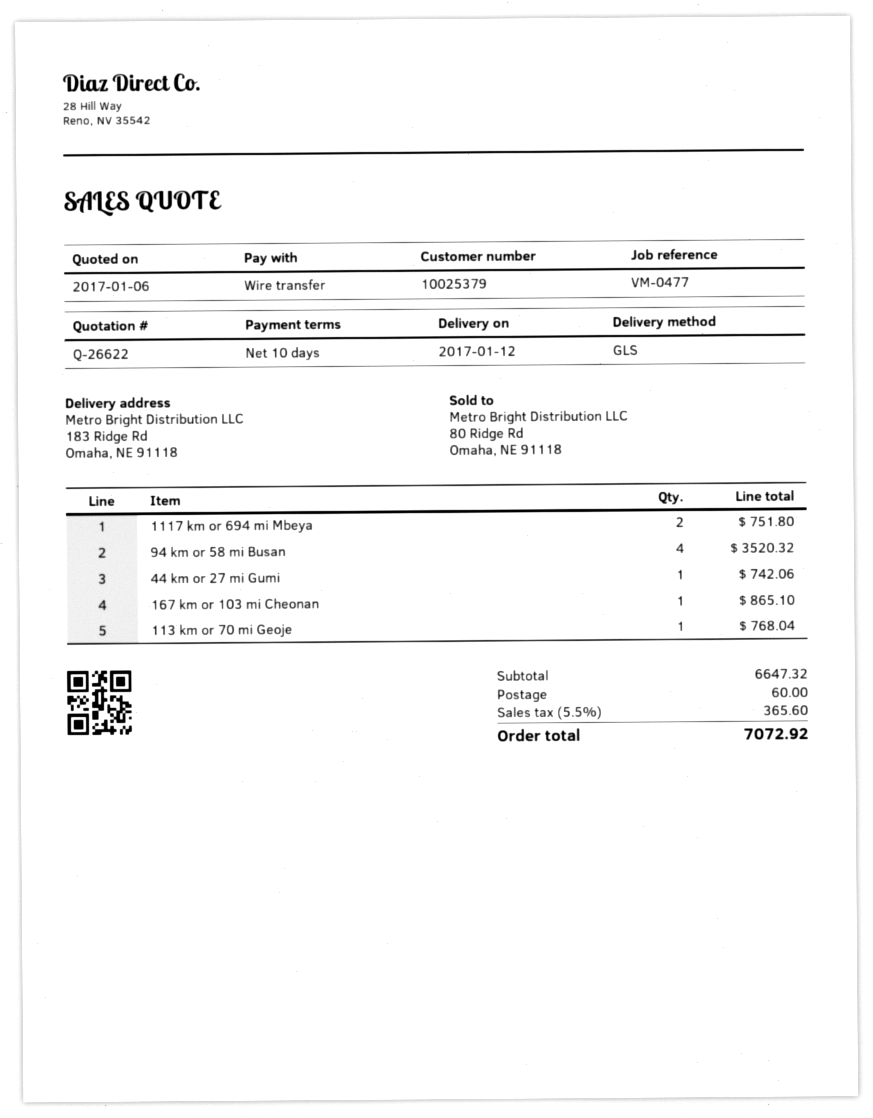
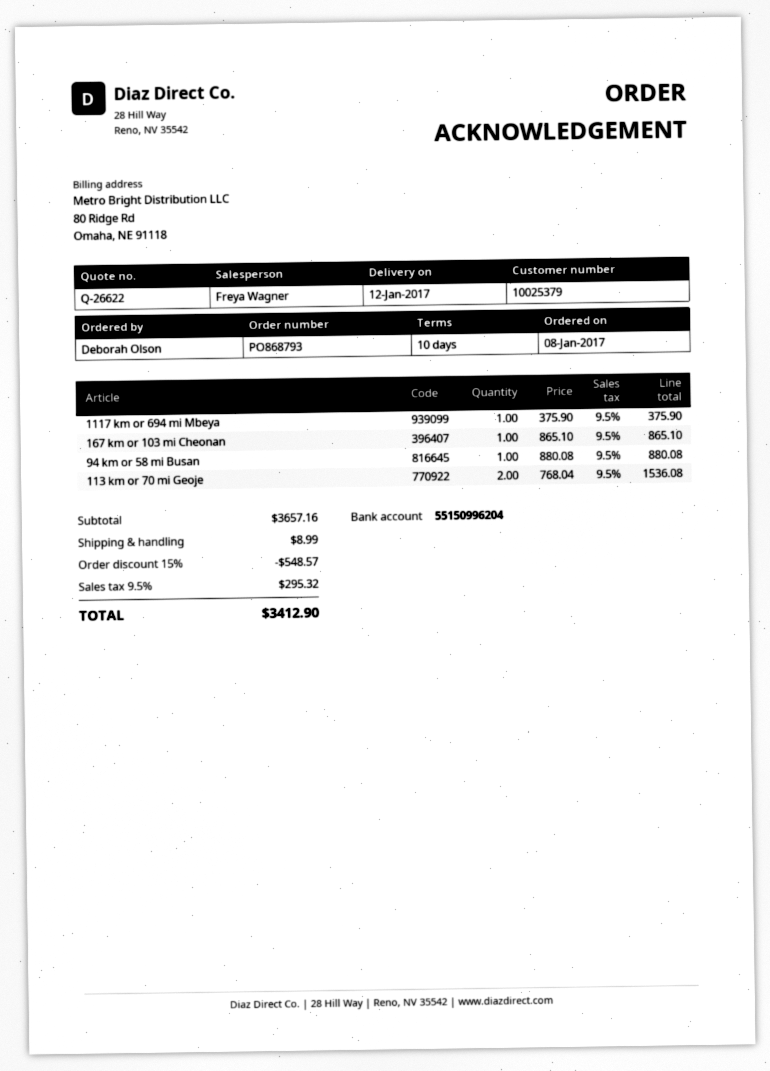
1117 km or 694 mi Mbeya: 2 for 751.80 -> 1 for 375.90
94 km or 58 mi Busan: 4 for 3520.32 -> 1 for 880.08
44 km or 27 mi Gumi: 1 for 742.06 -> none
113 km or 70 mi Geoje: 1 for 768.04 -> 2 for 1536.08
subtotal: 6647.32 -> 3657.16
discount: none -> 15% = 548.57
shipping: 60.00 -> 8.99
tax: 5.5% = 365.60 -> 9.5% = 295.32
total: 7072.92 -> 3412.90

